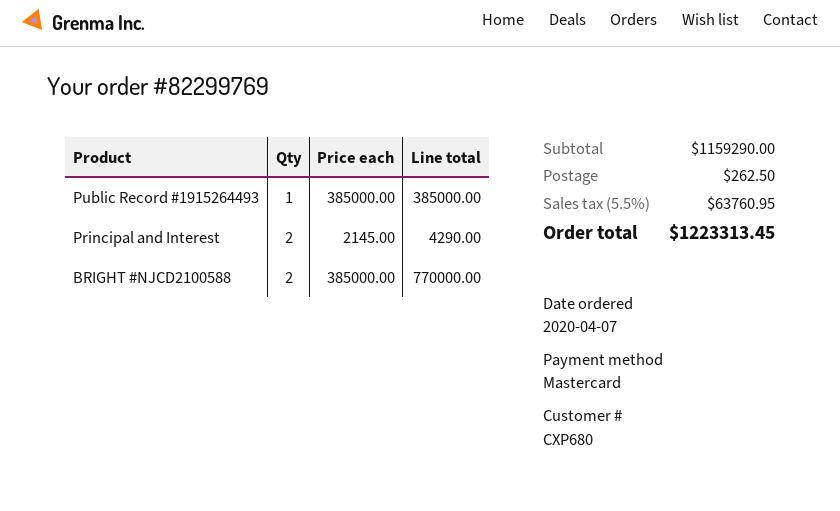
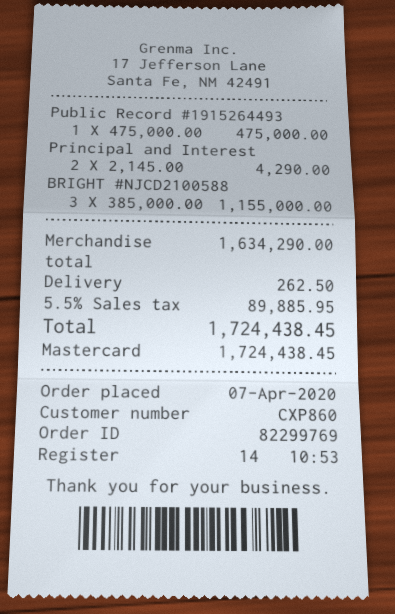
customer number: CXP680 -> CXP860
Public Record #1915264493: 1 x 385000.00 = 385000.00 -> 1 x 475000.00 = 475000.00
BRIGHT #NJCD2100588: 2 x 385000.00 = 770000.00 -> 3 x 385000.00 = 1155000.00
subtotal: 1159290.00 -> 1634290.00
tax: 5.5% = 63760.95 -> 5.5% = 89885.95
total: 1223313.45 -> 1724438.45

